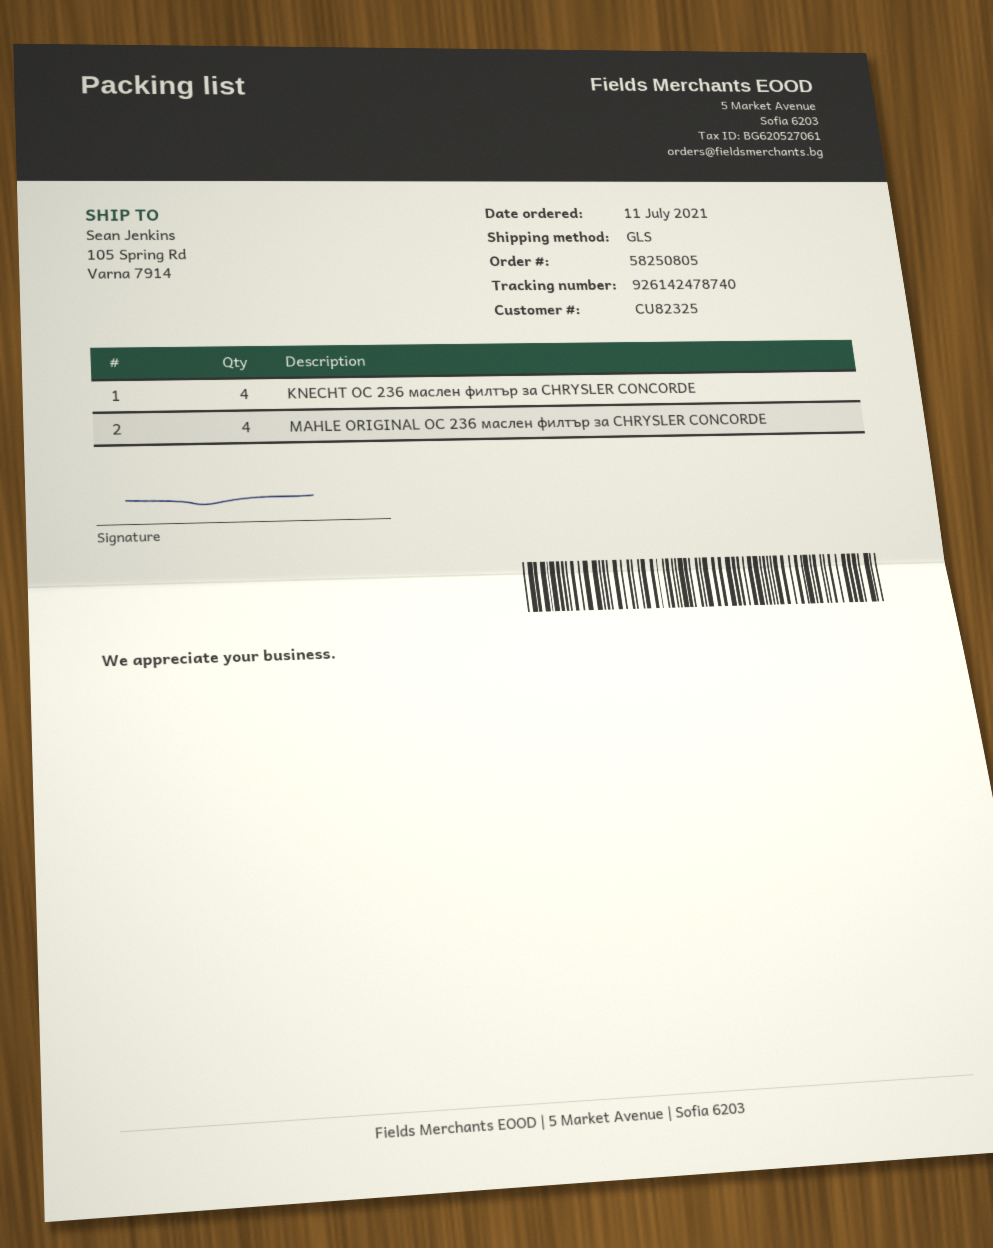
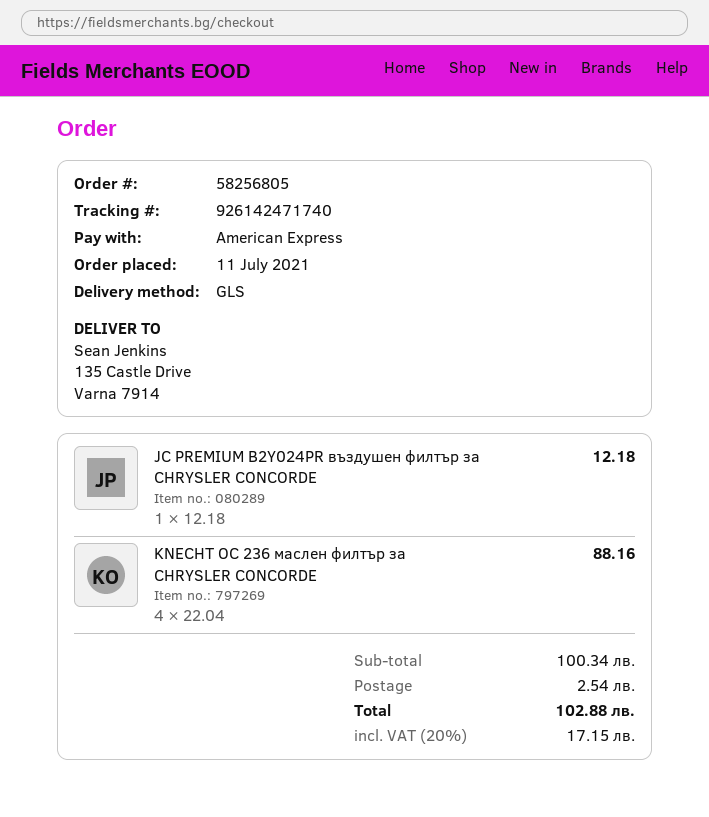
order number: 58250805 -> 58256805
tracking number: 926142478740 -> 926142471740
ship to: 105 Spring Rd, Varna 7914 -> 135 Castle Drive, Varna 7914
MAHLE ORIGINAL OC 236 маслен филтър за CHRYSLER CONCORDE: 4 -> none
JC PREMIUM B2Y024PR въздушен филтър за CHRYSLER CONCORDE: none -> 1

